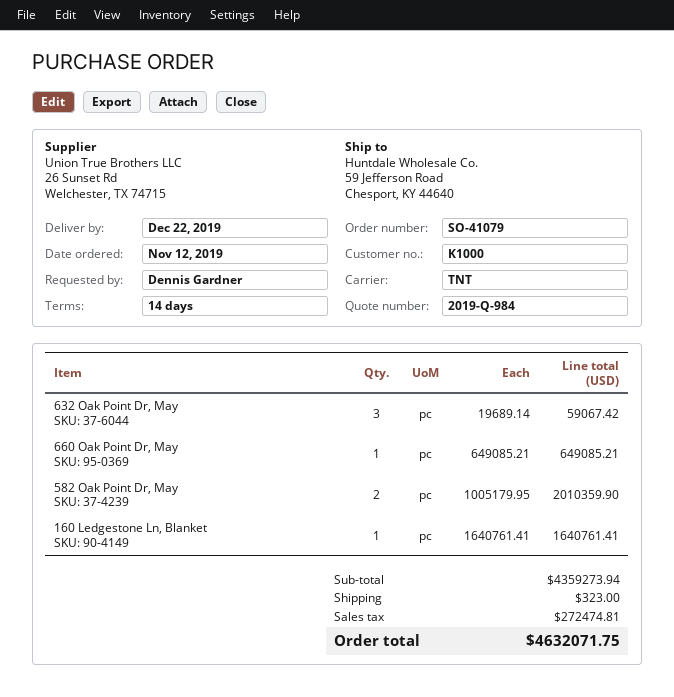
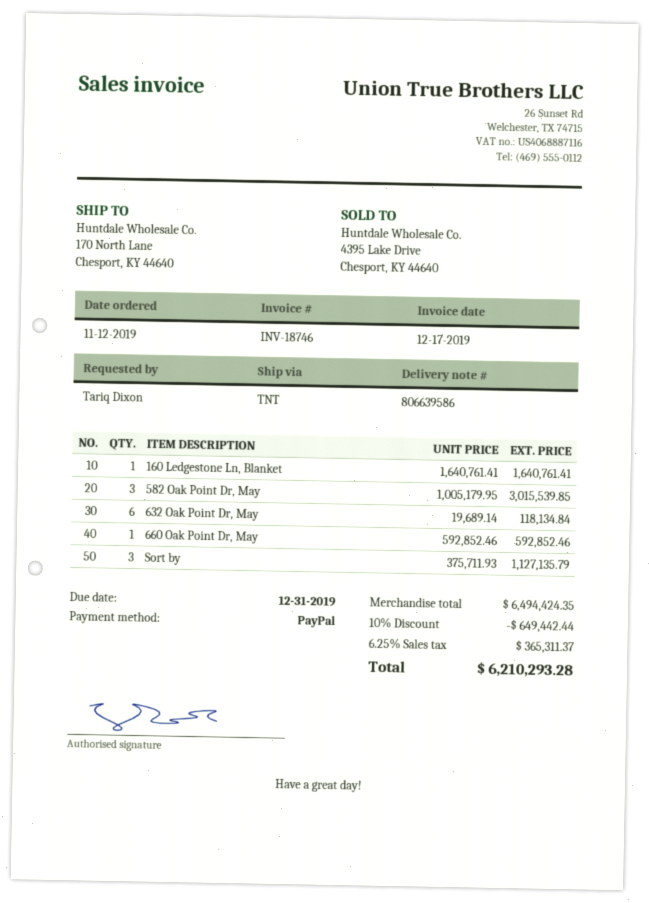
ordered by: Dennis Gardner -> Tariq Dixon
ship to: 59 Jefferson Road, Chesport, KY 44640 -> 170 North Lane, Chesport, KY 44640
632 Oak Point Dr, May: 3 x 19689.14 = 59067.42 -> 6 x 19689.14 = 118134.84
660 Oak Point Dr, May: 1 x 649085.21 = 649085.21 -> 1 x 592852.46 = 592852.46
582 Oak Point Dr, May: 2 x 1005179.95 = 2010359.90 -> 3 x 1005179.95 = 3015539.85
Sort by: none -> 3 x 375711.93 = 1127135.79
subtotal: 4359273.94 -> 6494424.35
discount: none -> 10% = 649442.44
shipping: 323.00 -> none
tax: 272474.81 -> 365311.37
total: 4632071.75 -> 6210293.28

